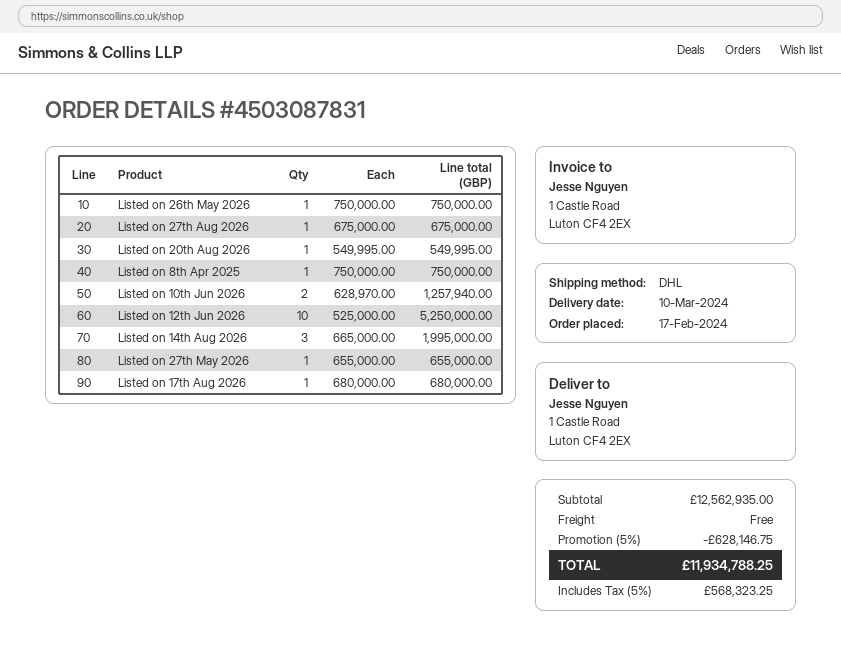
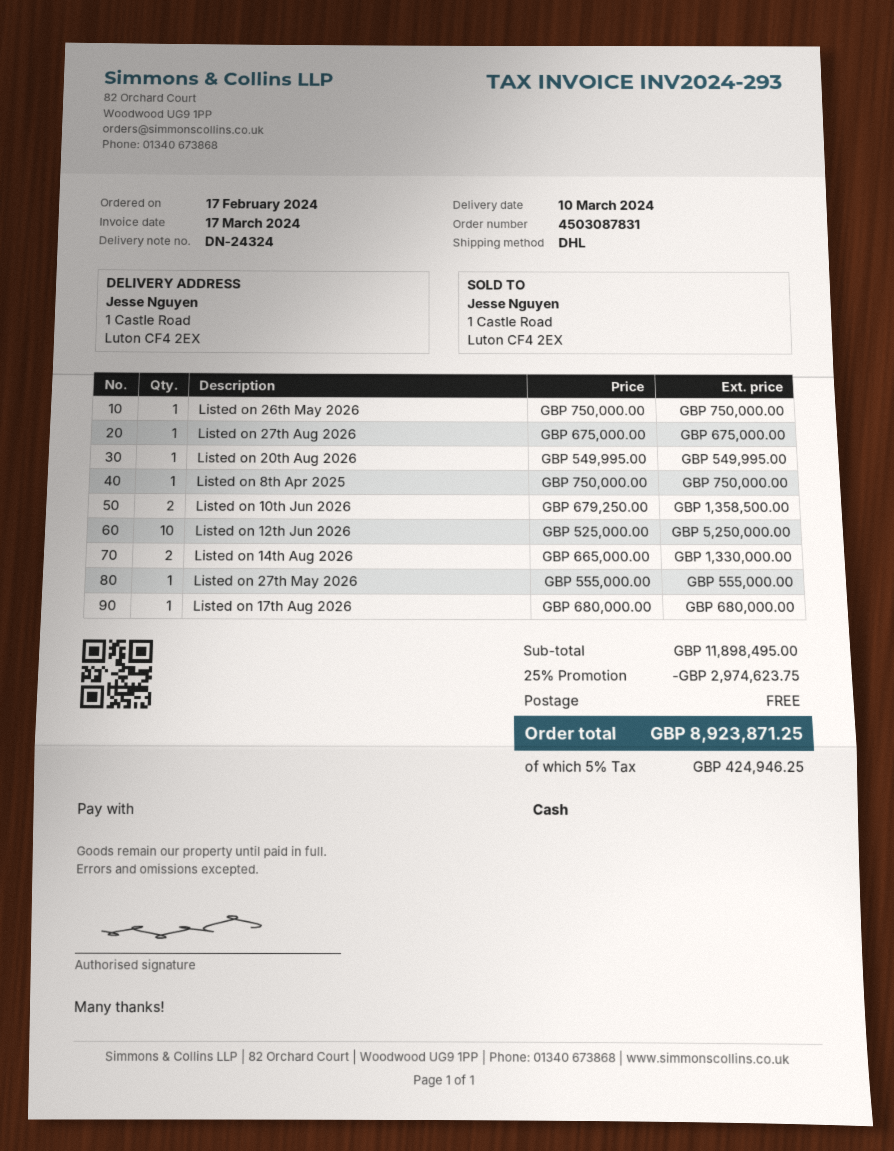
Listed on 10th Jun 2026: 2 x 628970.00 = 1257940.00 -> 2 x 679250.00 = 1358500.00
Listed on 14th Aug 2026: 3 x 665000.00 = 1995000.00 -> 2 x 665000.00 = 1330000.00
Listed on 27th May 2026: 1 x 655000.00 = 655000.00 -> 1 x 555000.00 = 555000.00
subtotal: 12562935.00 -> 11898495.00
discount: 5% = 628146.75 -> 25% = 2974623.75
tax: 5% = 568323.25 -> 5% = 424946.25
total: 11934788.25 -> 8923871.25

